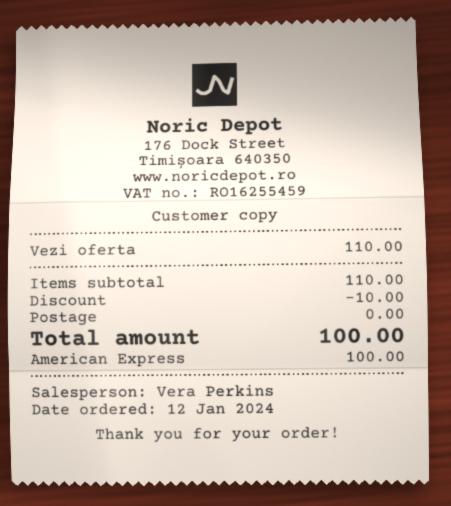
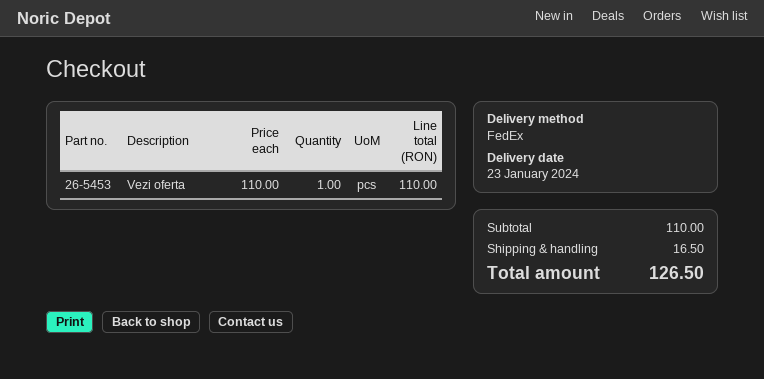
discount: 10.00 -> none
shipping: 0.00 -> 16.50
total: 100.00 -> 126.50

